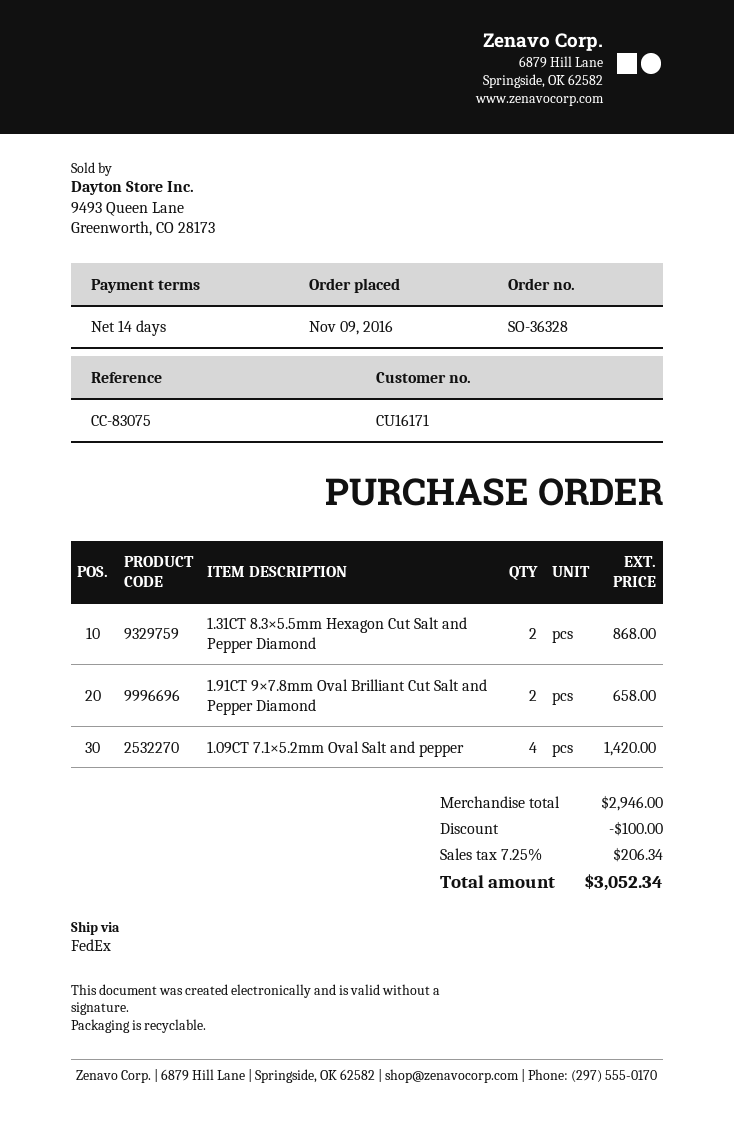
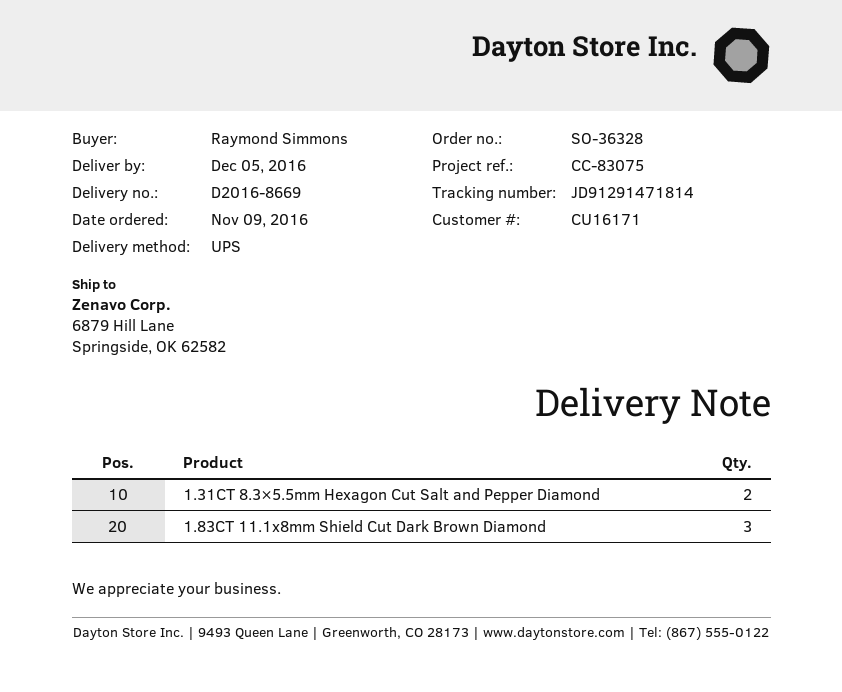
shipping method: FedEx -> UPS
1.91CT 9×7.8mm Oval Brilliant Cut Salt and Pepper Diamond: 2 -> none
1.09CT 7.1×5.2mm Oval Salt and pepper: 4 -> none
1.83CT 11.1x8mm Shield Cut Dark Brown Diamond: none -> 3

